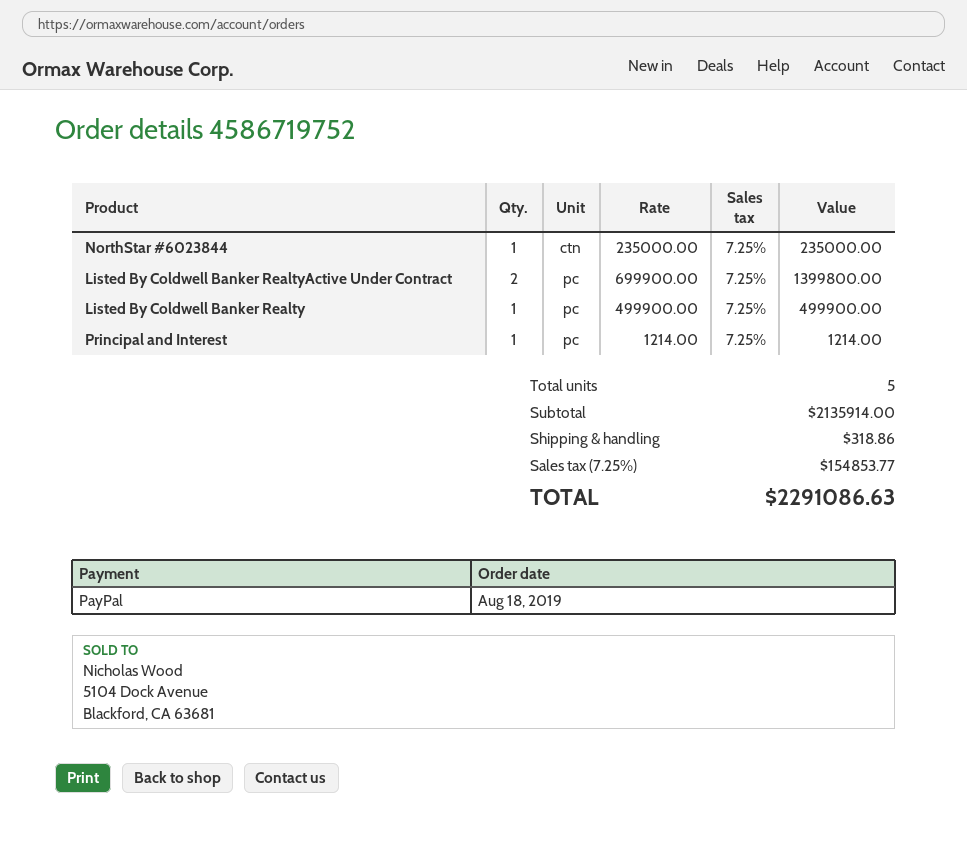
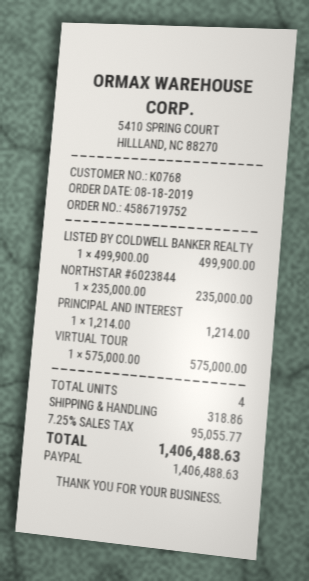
Listed By Coldwell Banker RealtyActive Under Contract: 2 x 699900.00 = 1399800.00 -> none
VIRTUAL TOUR: none -> 1 x 575000.00 = 575000.00
total quantity: 5 -> 4
tax: 7.25% = 154853.77 -> 7.25% = 95055.77
total: 2291086.63 -> 1406488.63

